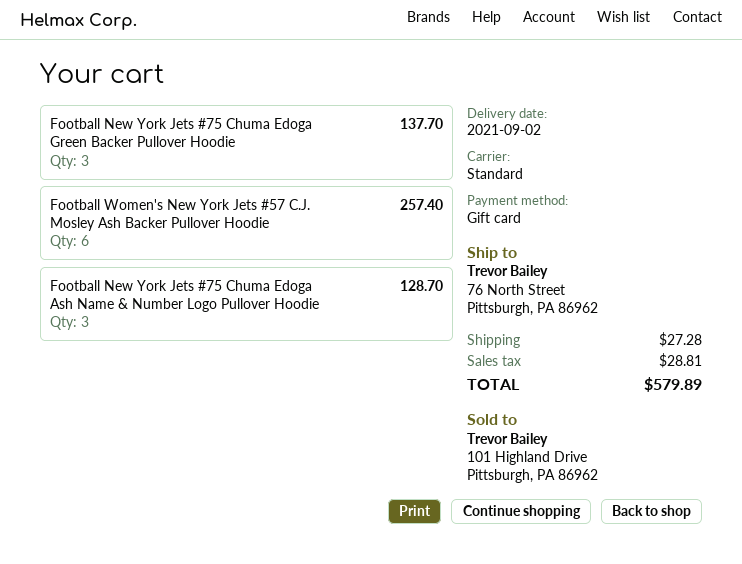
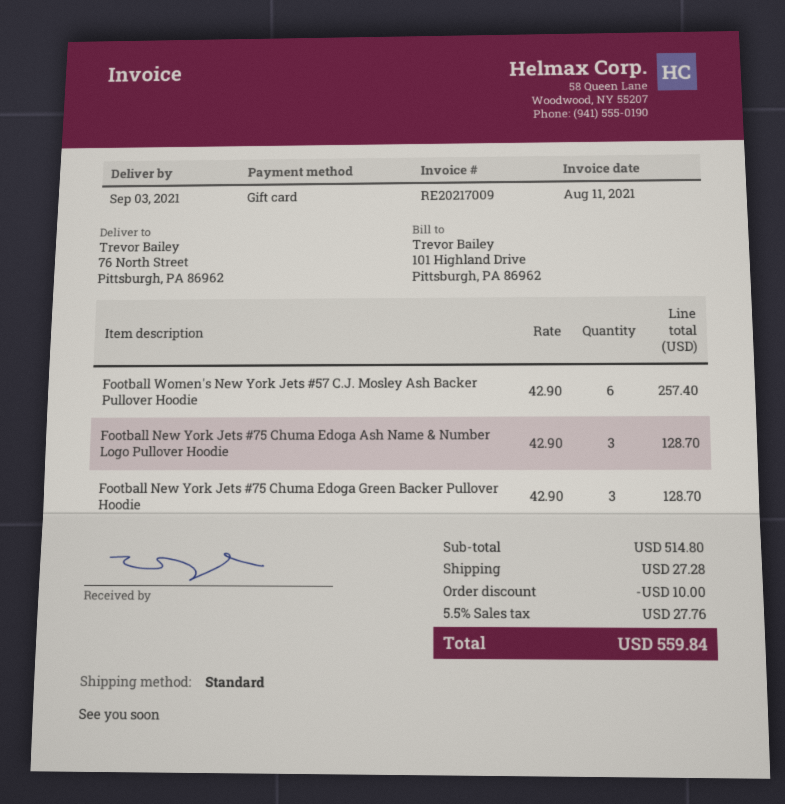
delivery date: 2021-09-02 -> 2021-09-03
Football New York Jets #75 Chuma Edoga Green Backer Pullover Hoodie: 3 for 137.70 -> 3 for 128.70
discount: none -> 10.00
tax: 28.81 -> 27.76
total: 579.89 -> 559.84

